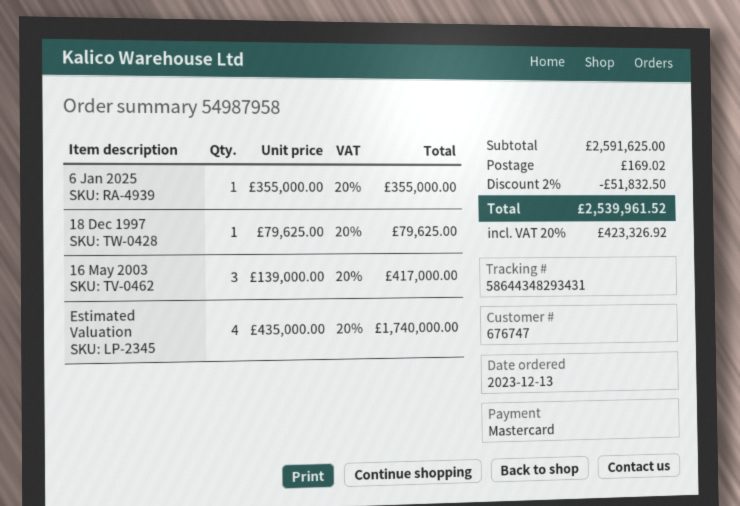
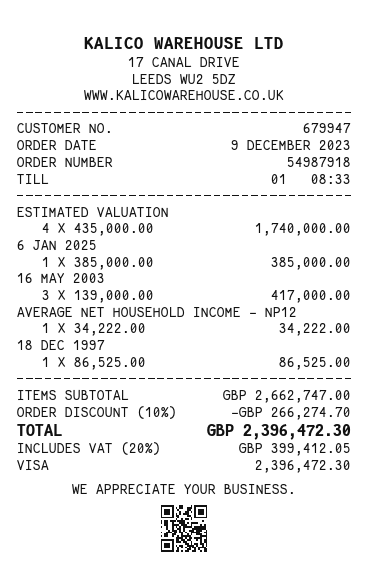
order number: 54987958 -> 54987918
order date: 2023-12-13 -> 2023-12-09
customer number: 676747 -> 679947
payment method: Mastercard -> Visa
6 Jan 2025: 1 x 355000.00 = 355000.00 -> 1 x 385000.00 = 385000.00
18 Dec 1997: 1 x 79625.00 = 79625.00 -> 1 x 86525.00 = 86525.00
AVERAGE NET HOUSEHOLD INCOME - NP12: none -> 1 x 34222.00 = 34222.00
subtotal: 2591625.00 -> 2662747.00
discount: 2% = 51832.50 -> 10% = 266274.70
shipping: 169.02 -> none
tax: 20% = 423326.92 -> 20% = 399412.05
total: 2539961.52 -> 2396472.30

